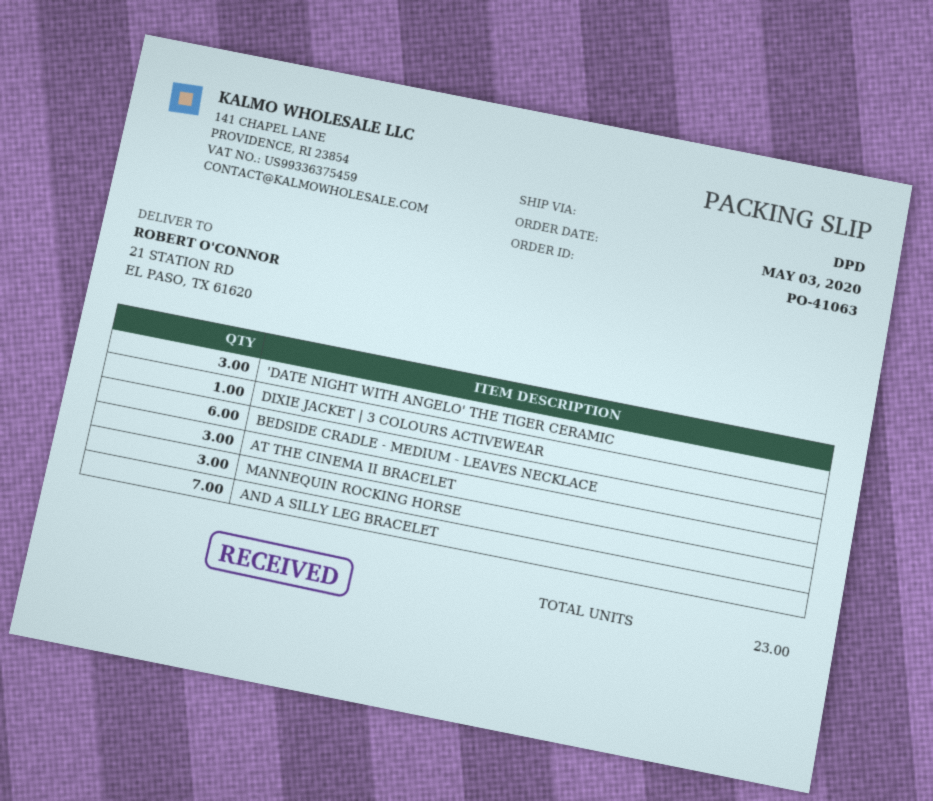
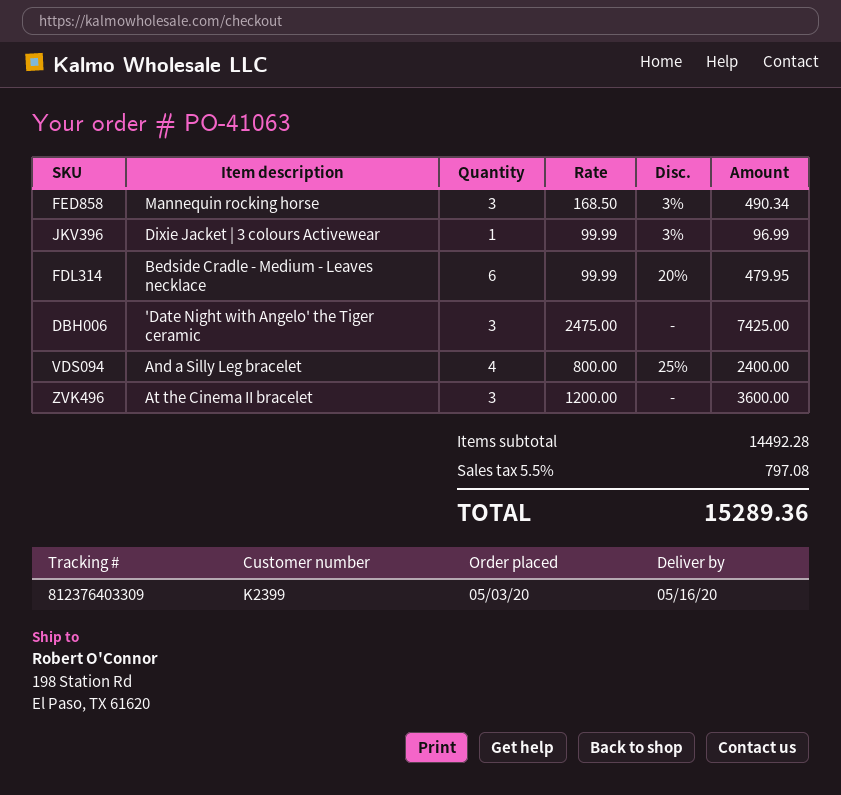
ship to: 21 STATION RD, EL PASO, TX 61620 -> 198 Station Rd, El Paso, TX 61620
AND A SILLY LEG BRACELET: 7 -> 4

